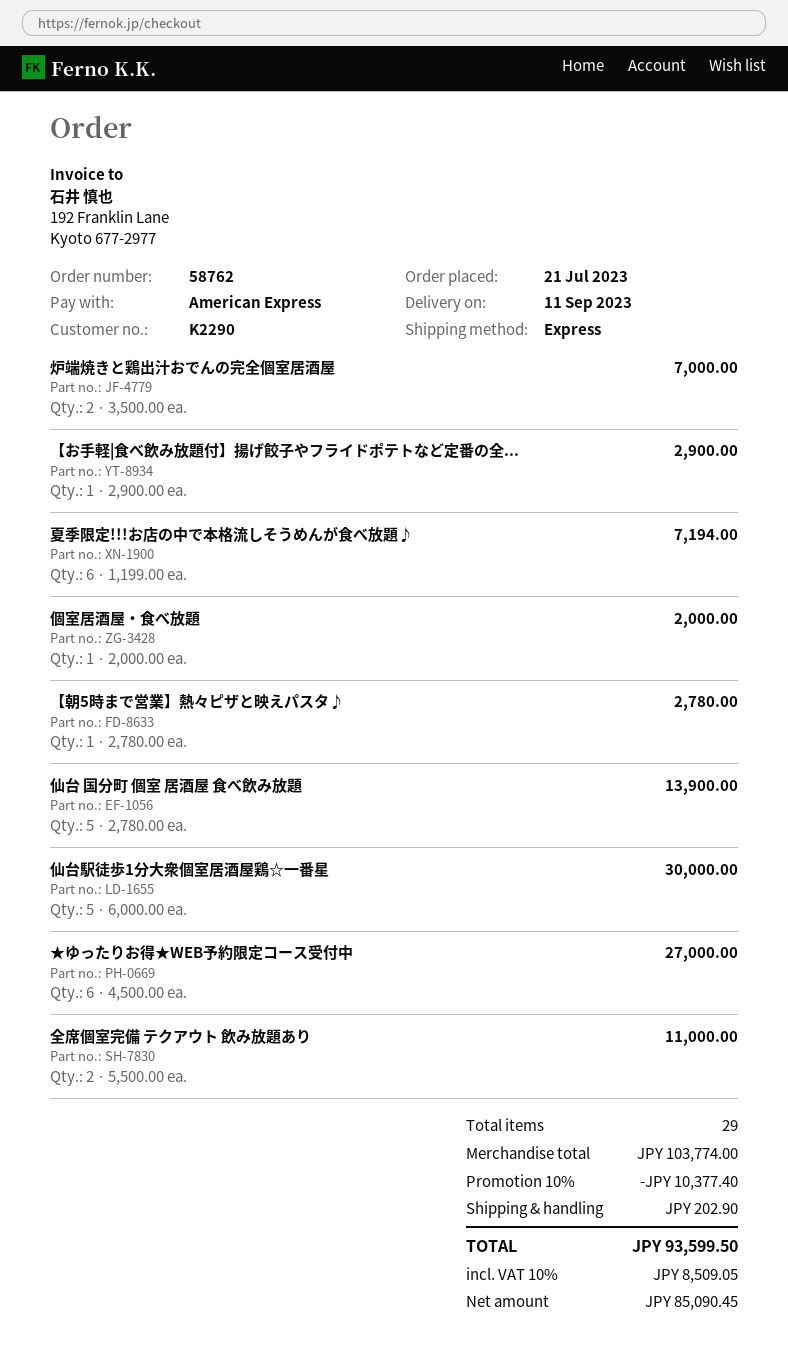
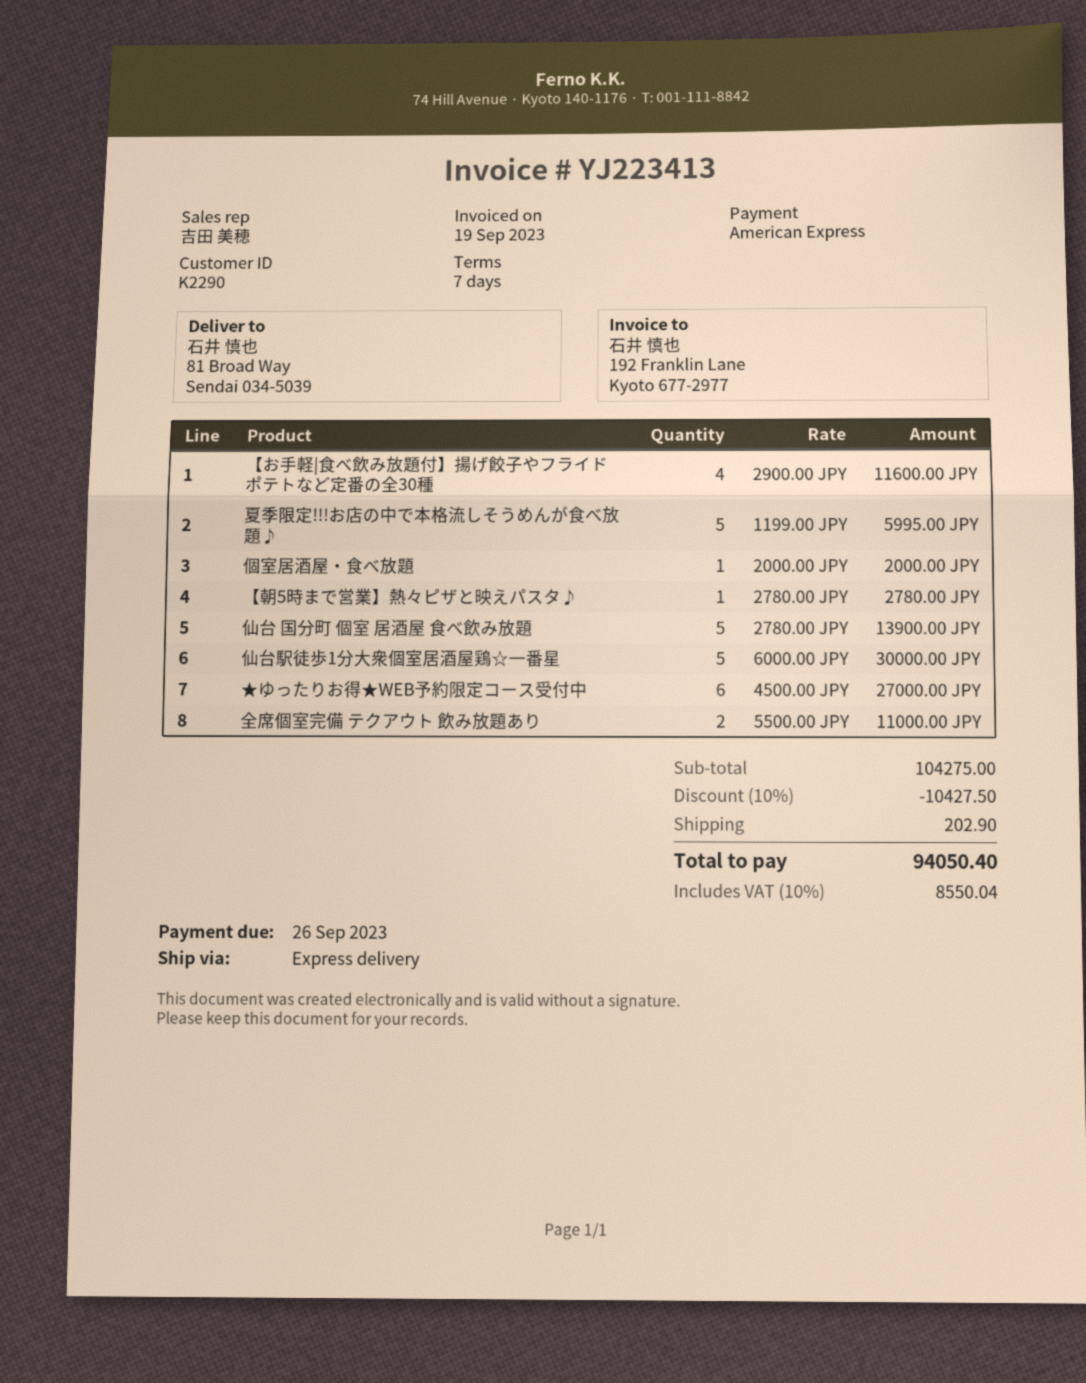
炉端焼きと鶏出汁おでんの完全個室居酒屋: 2 x 3500.00 = 7000.00 -> none
【お手軽|食べ飲み放題付】揚げ餃子やフライドポテトなど定番の全...: 1 x 2900.00 = 2900.00 -> 4 x 2900.00 = 11600.00
夏季限定!!!お店の中で本格流しそうめんが食べ放題♪: 6 x 1199.00 = 7194.00 -> 5 x 1199.00 = 5995.00
subtotal: 103774.00 -> 104275.00
discount: 10% = 10377.40 -> 10% = 10427.50
tax: 10% = 8509.05 -> 10% = 8550.04
total: 93599.50 -> 94050.40

